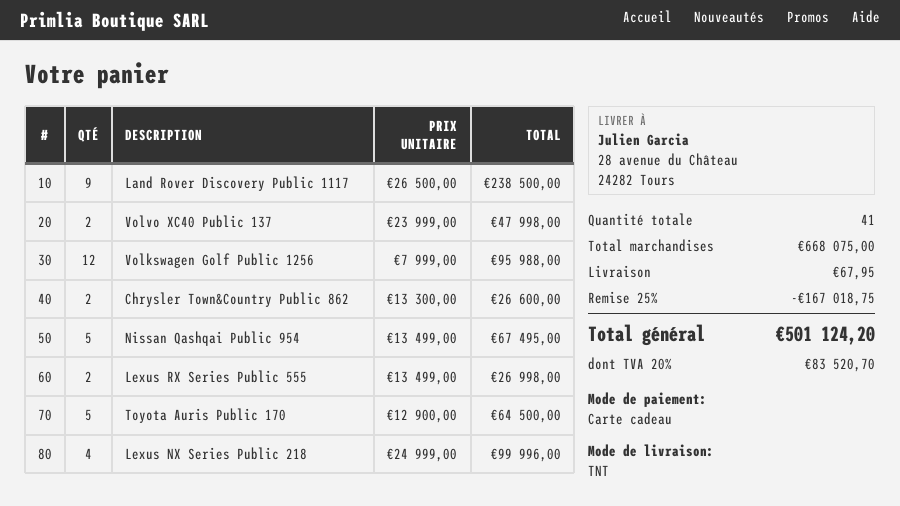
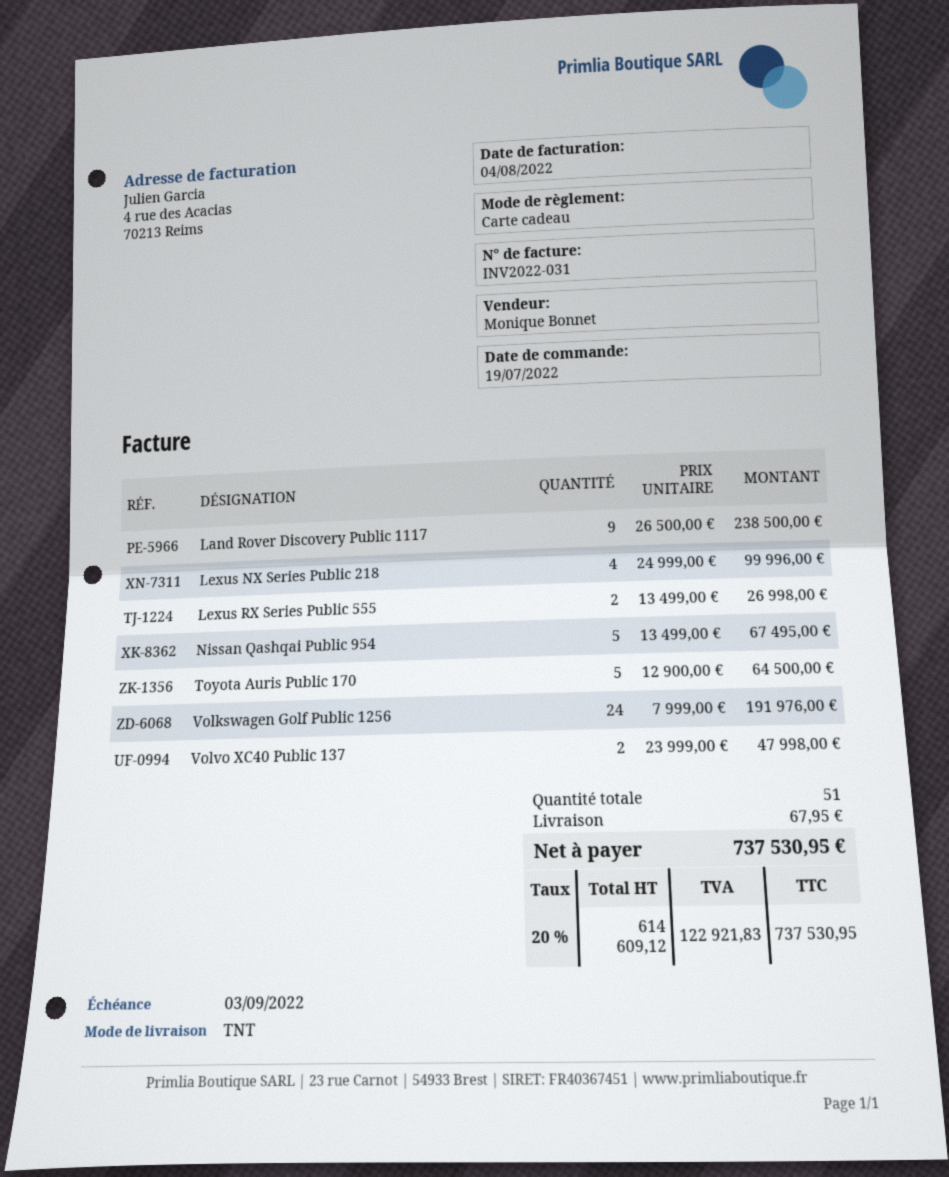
Volkswagen Golf Public 1256: 12 x 7999.00 = 95988.00 -> 24 x 7999.00 = 191976.00
Chrysler Town&Country Public 862: 2 x 13300.00 = 26600.00 -> none
total quantity: 41 -> 51
discount: 25% = 167018.75 -> none
tax: 20% = 83520.70 -> 20% = 122921.83
total: 501124.20 -> 737530.95

